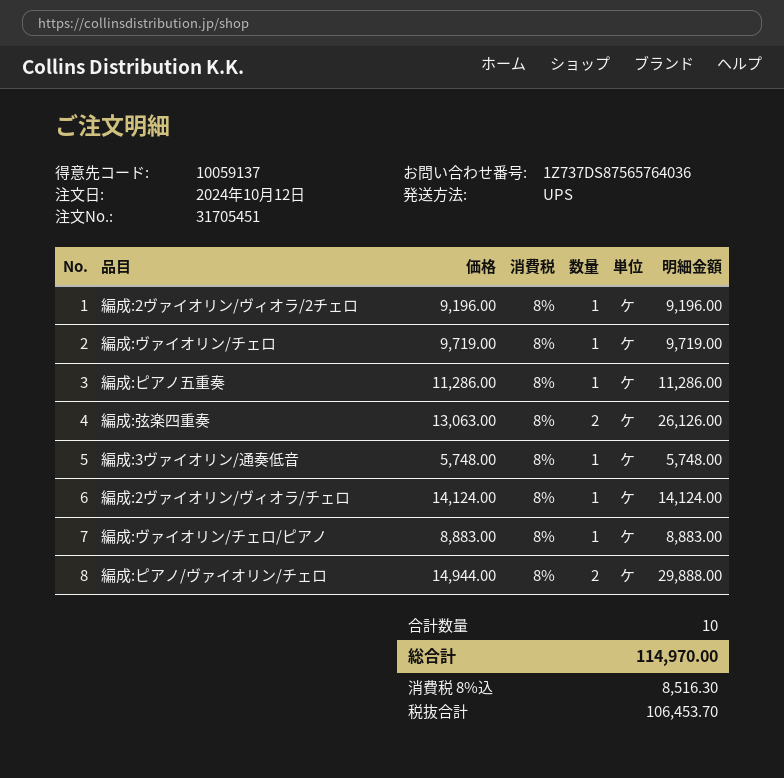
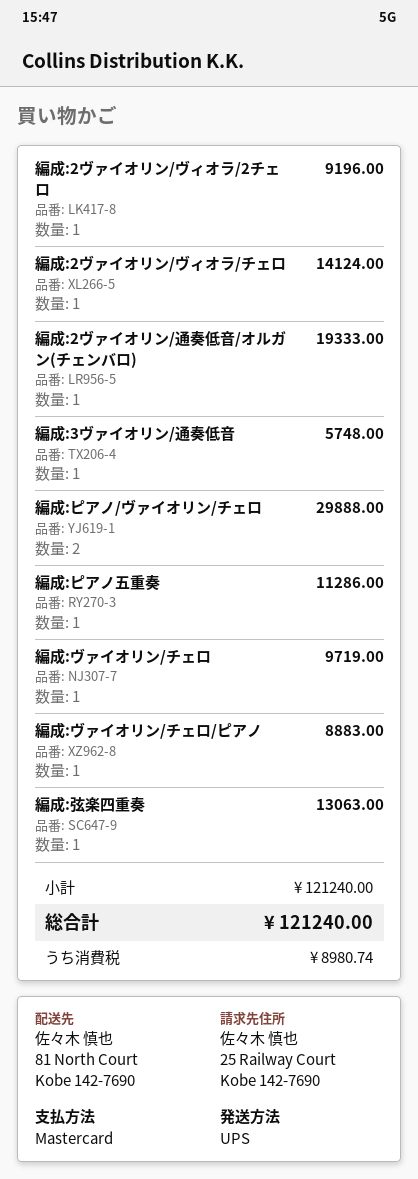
編成:弦楽四重奏: 2 for 26126.00 -> 1 for 13063.00
編成:2ヴァイオリン/通奏低音/オルガン(チェンバロ): none -> 1 for 19333.00
tax: 8516.30 -> 8980.74
total: 114970.00 -> 121240.00

